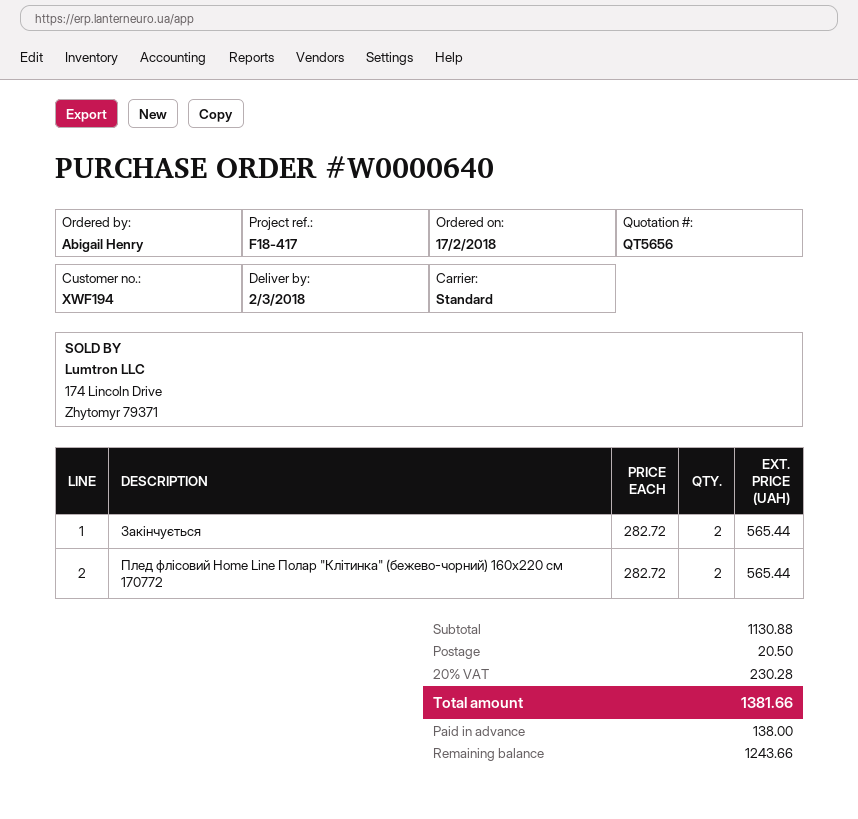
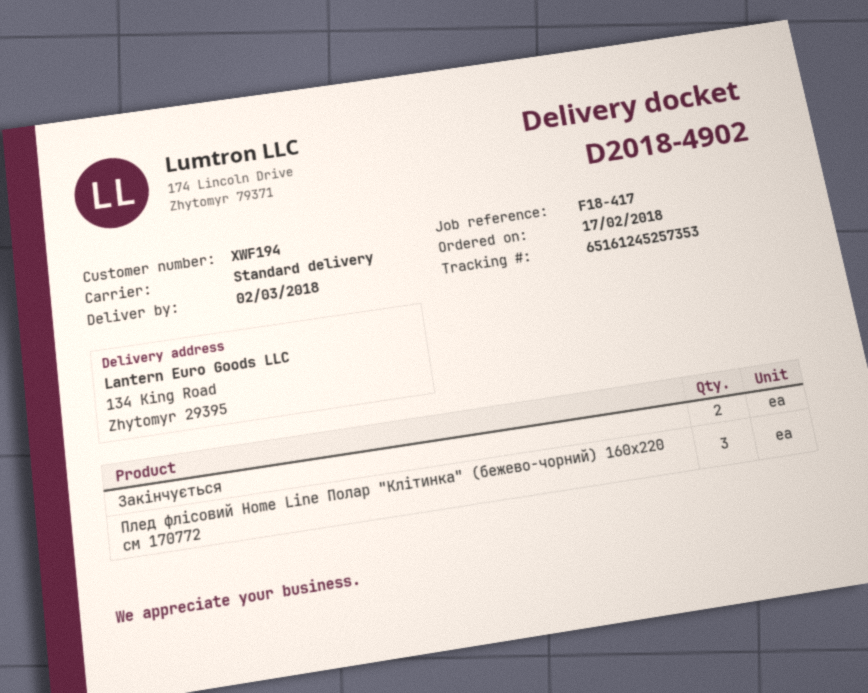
Плед флісовий Home Line Полар "Клітинка" (бежево-чорний) 160х220 см 170772: 2 -> 3

